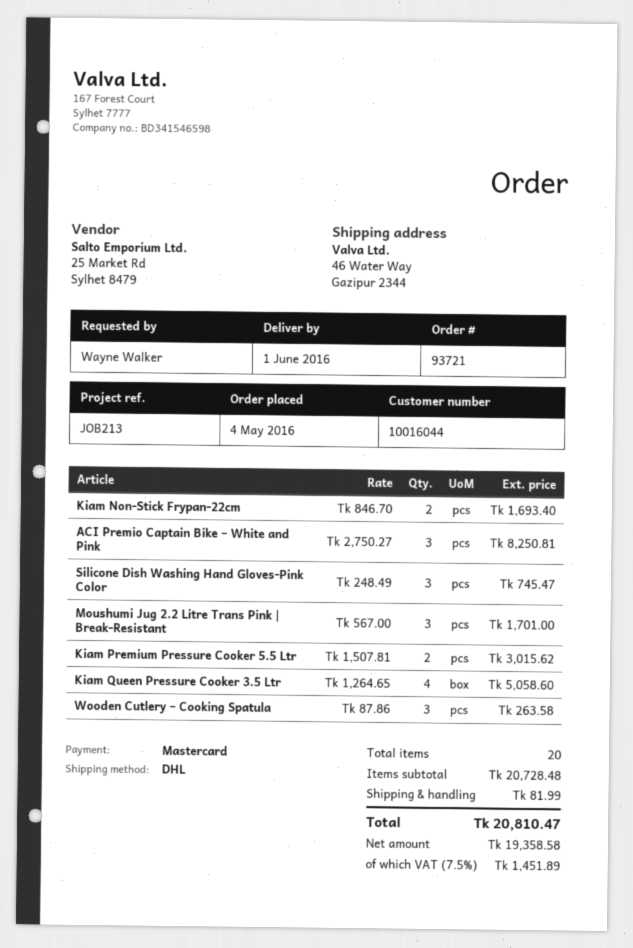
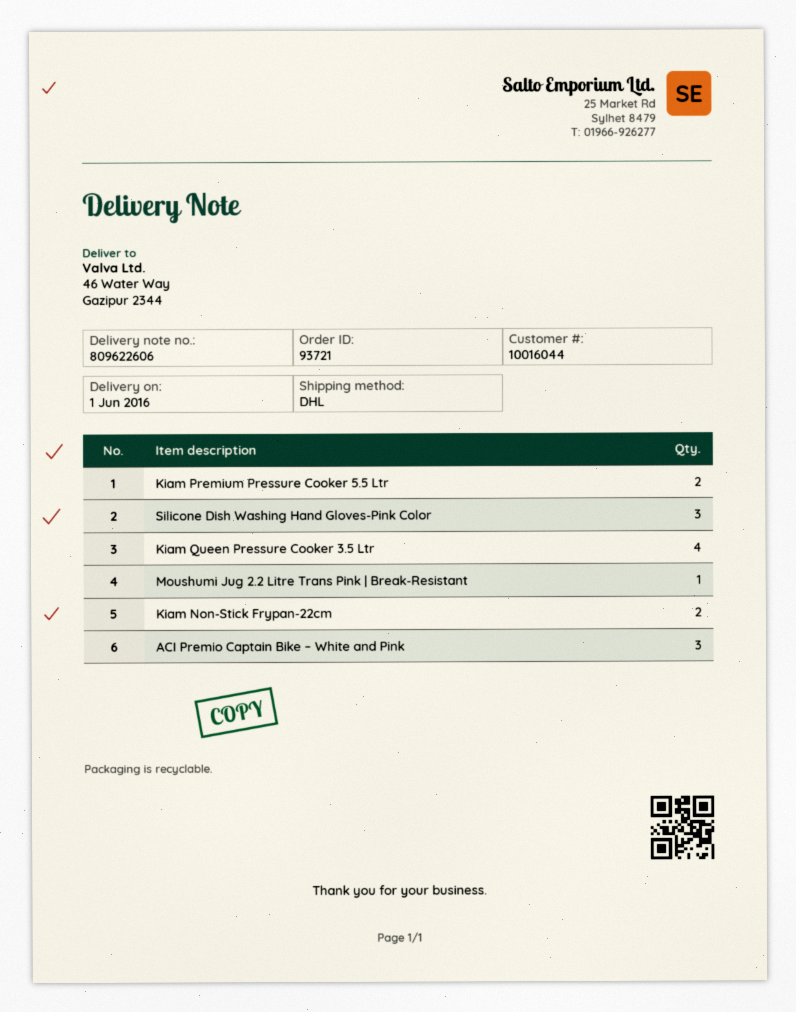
Moushumi Jug 2.2 Litre Trans Pink | Break-Resistant: 3 -> 1
Wooden Cutlery – Cooking Spatula: 3 -> none

